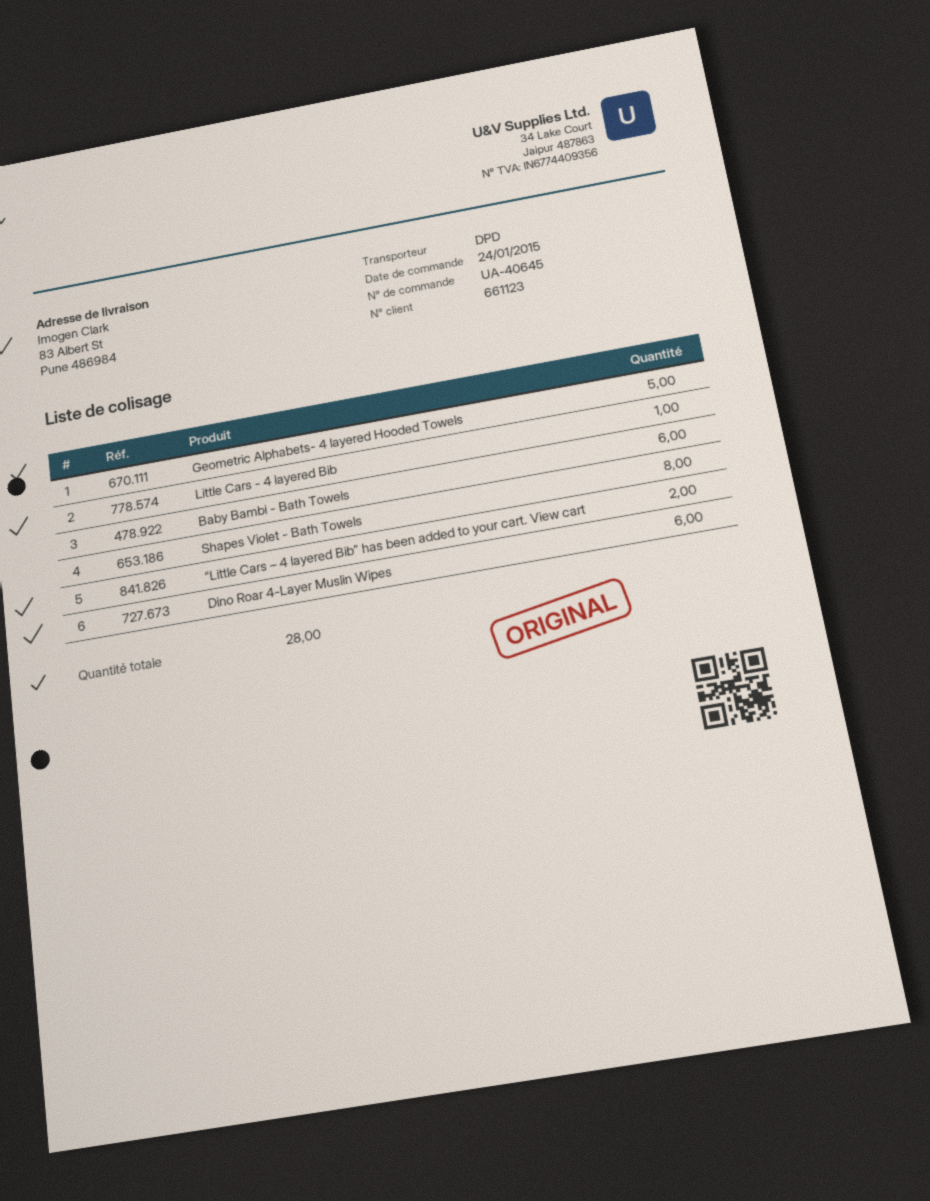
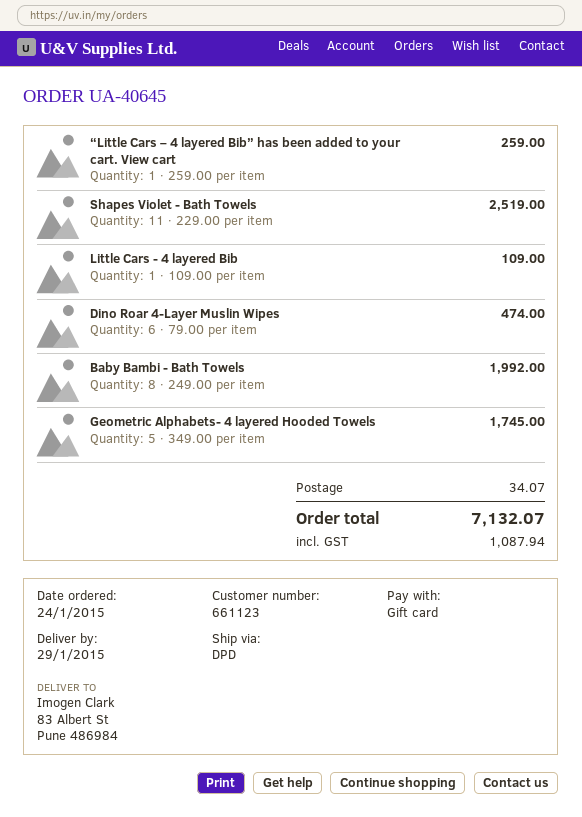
Baby Bambi - Bath Towels: 6 -> 8
Shapes Violet - Bath Towels: 8 -> 11
“Little Cars – 4 layered Bib” has been added to your cart. View cart: 2 -> 1

